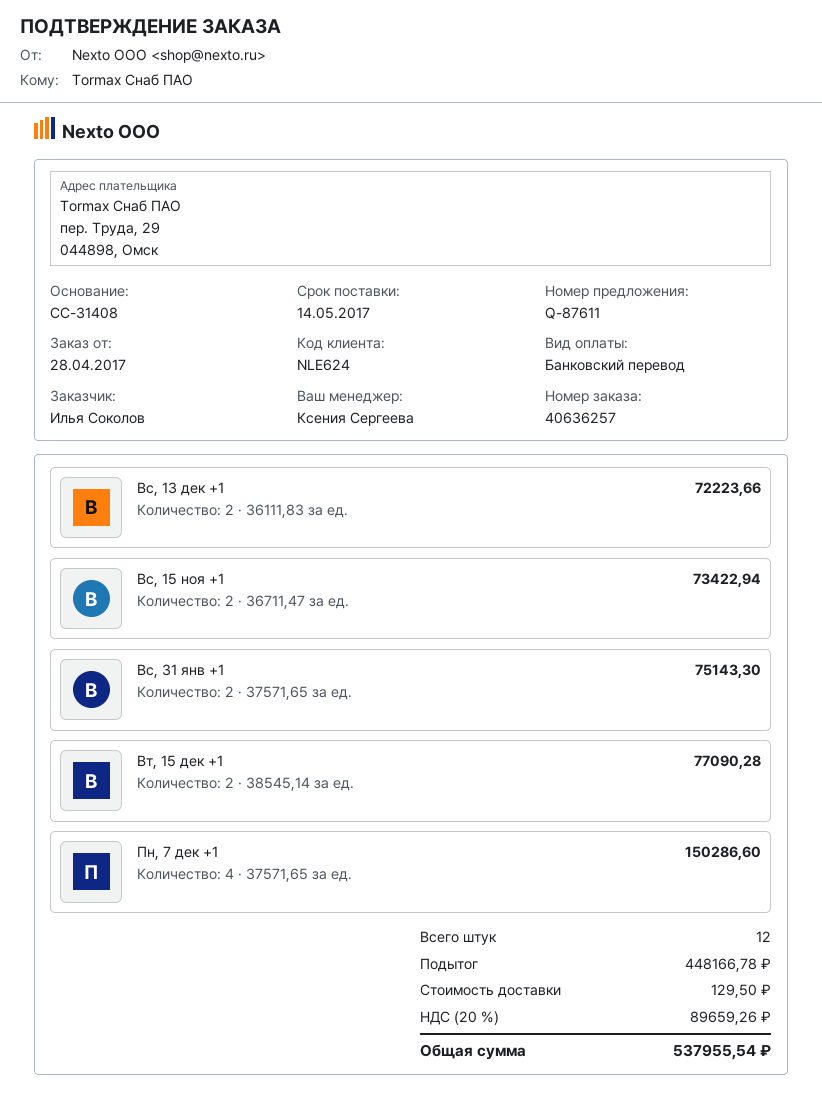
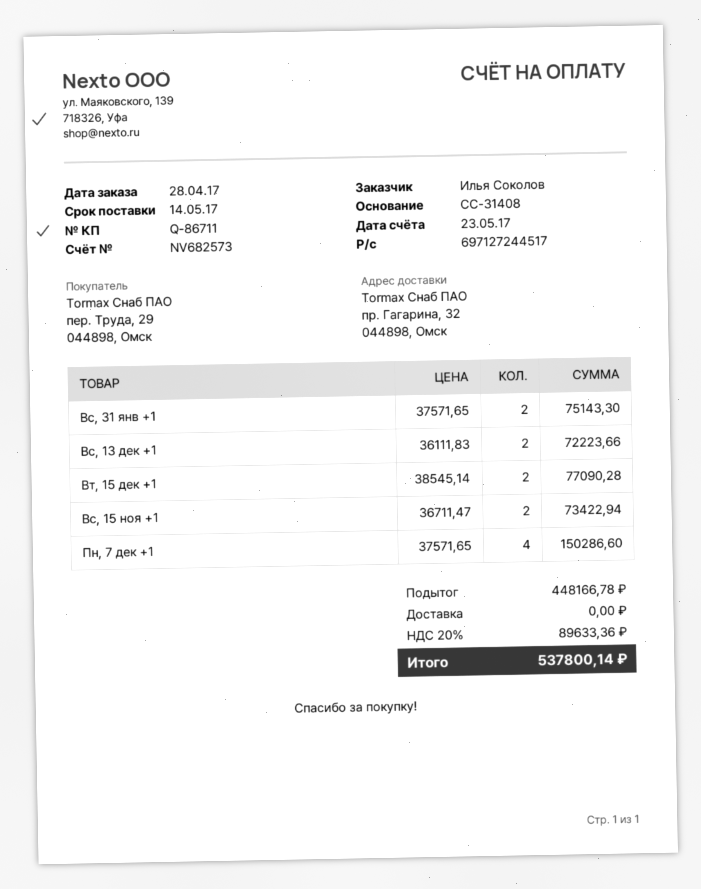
quote number: Q-87611 -> Q-86711
shipping: 129.50 -> 0.00
tax: 20% = 89659.26 -> 20% = 89633.36
total: 537955.54 -> 537800.14

